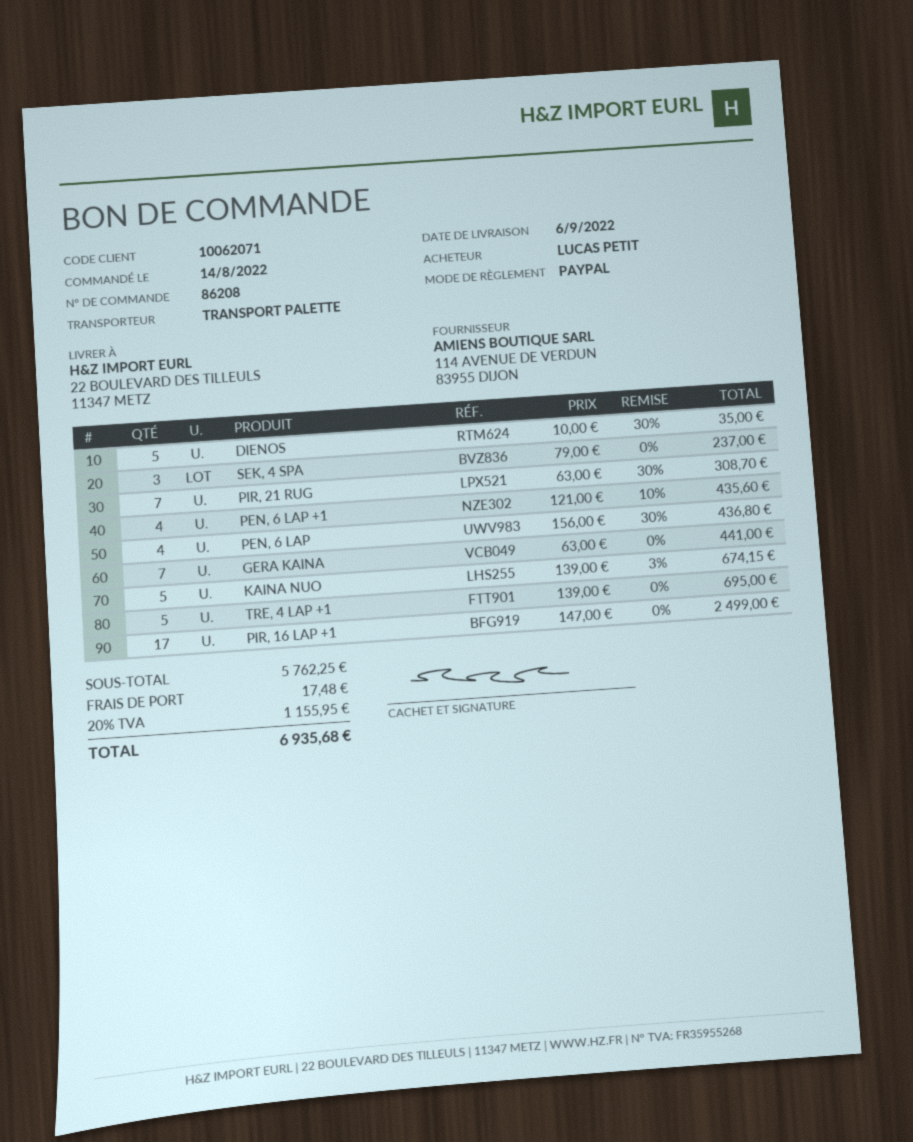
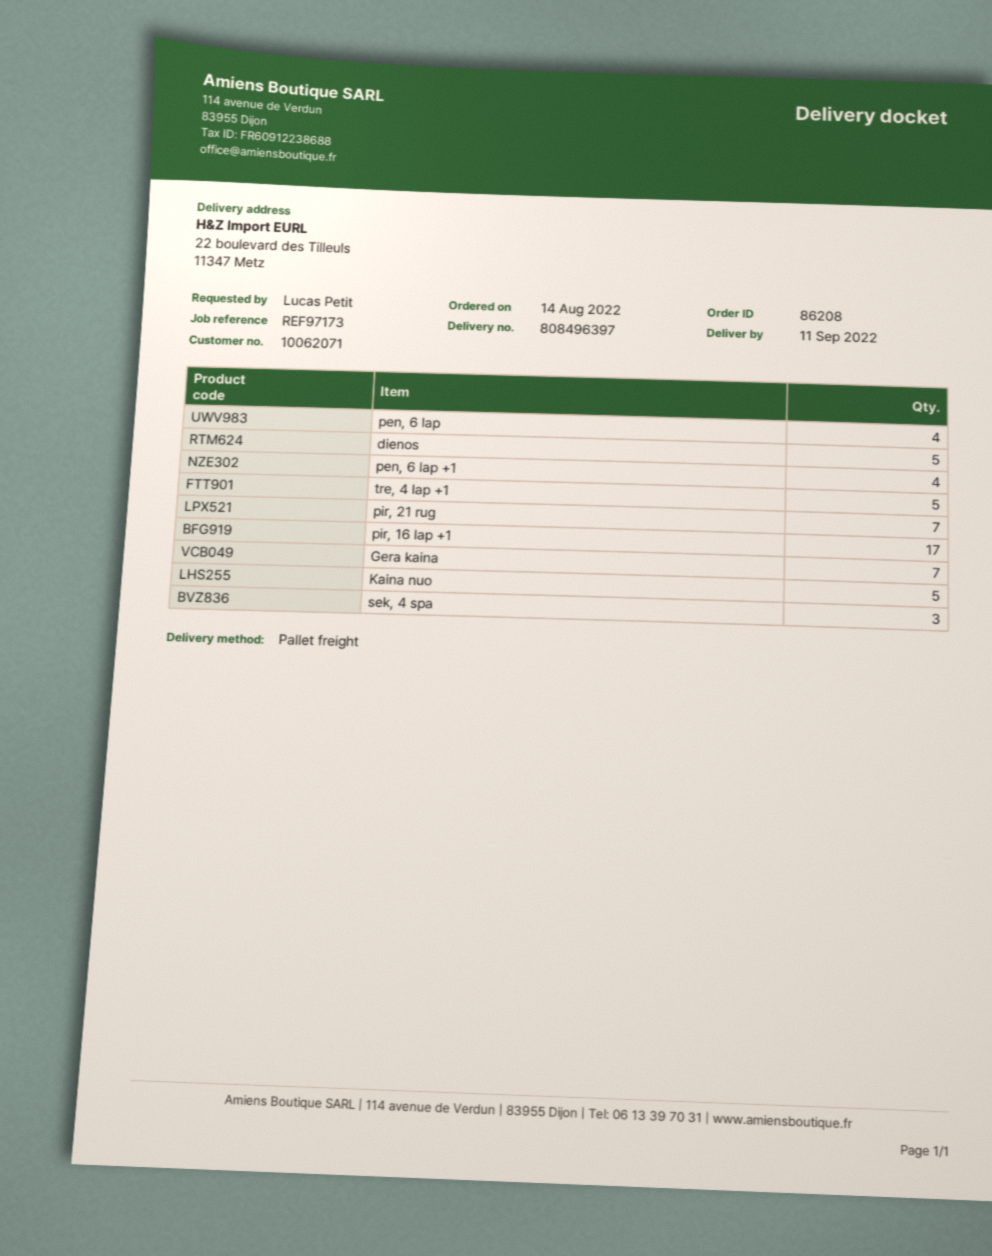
delivery date: 2022-09-06 -> 2022-09-11

